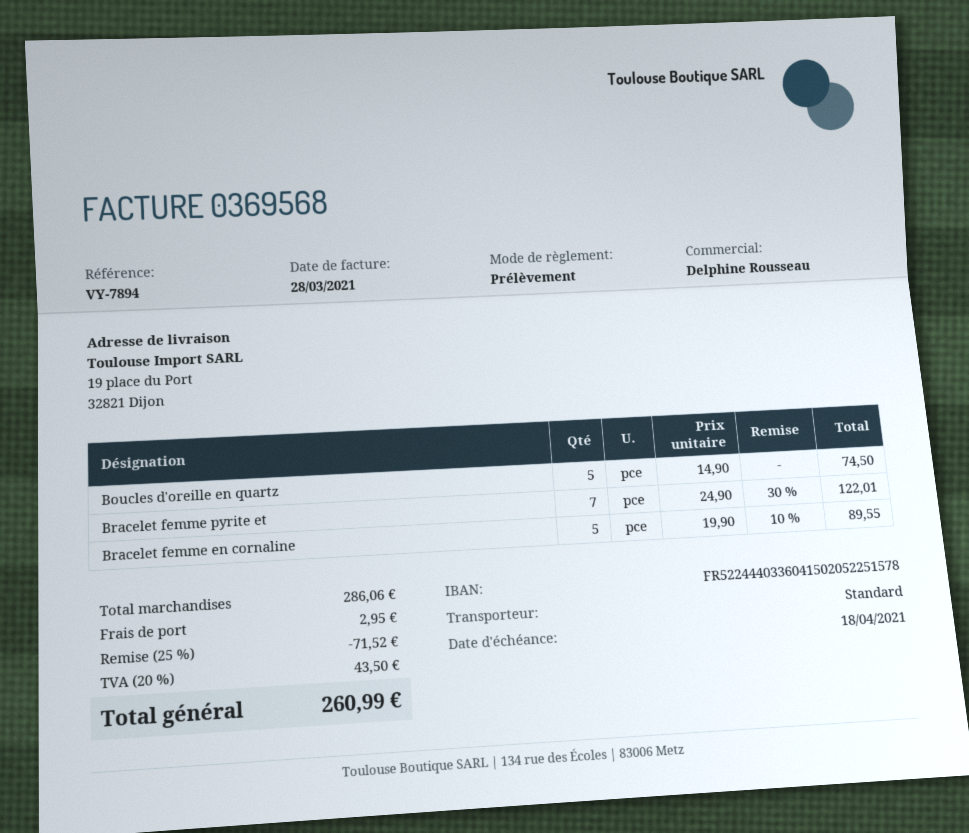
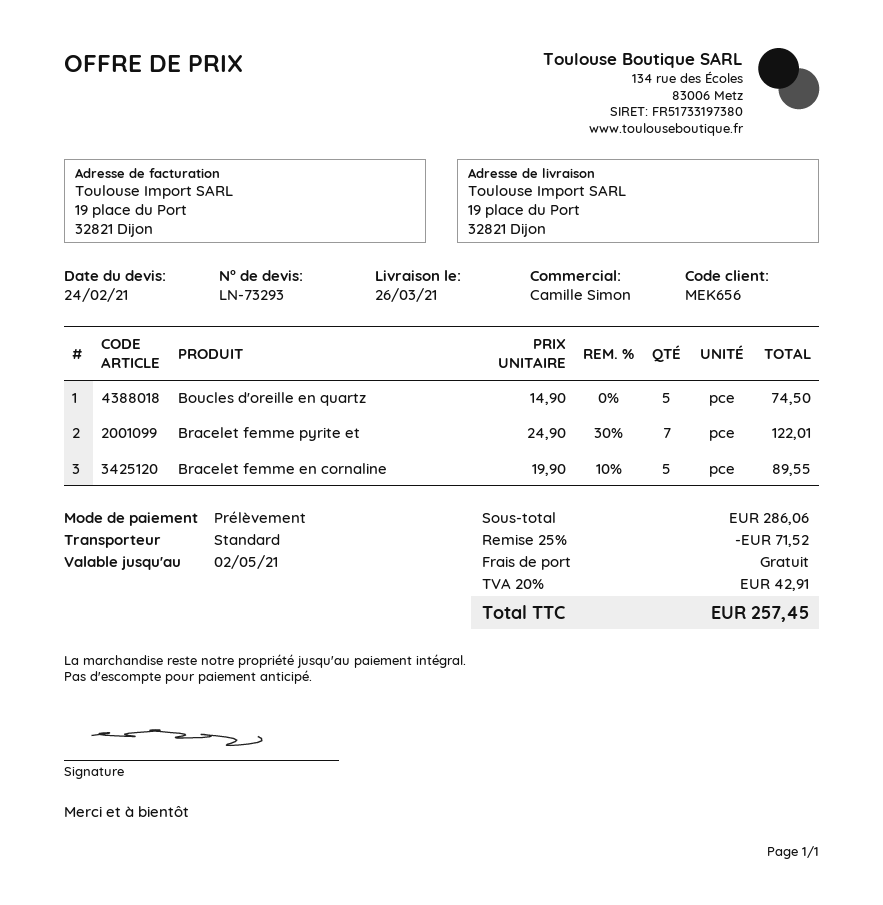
sales rep: Delphine Rousseau -> Camille Simon
shipping: 2.95 -> 0.00
tax: 20% = 43.50 -> 20% = 42.91
total: 260.99 -> 257.45

